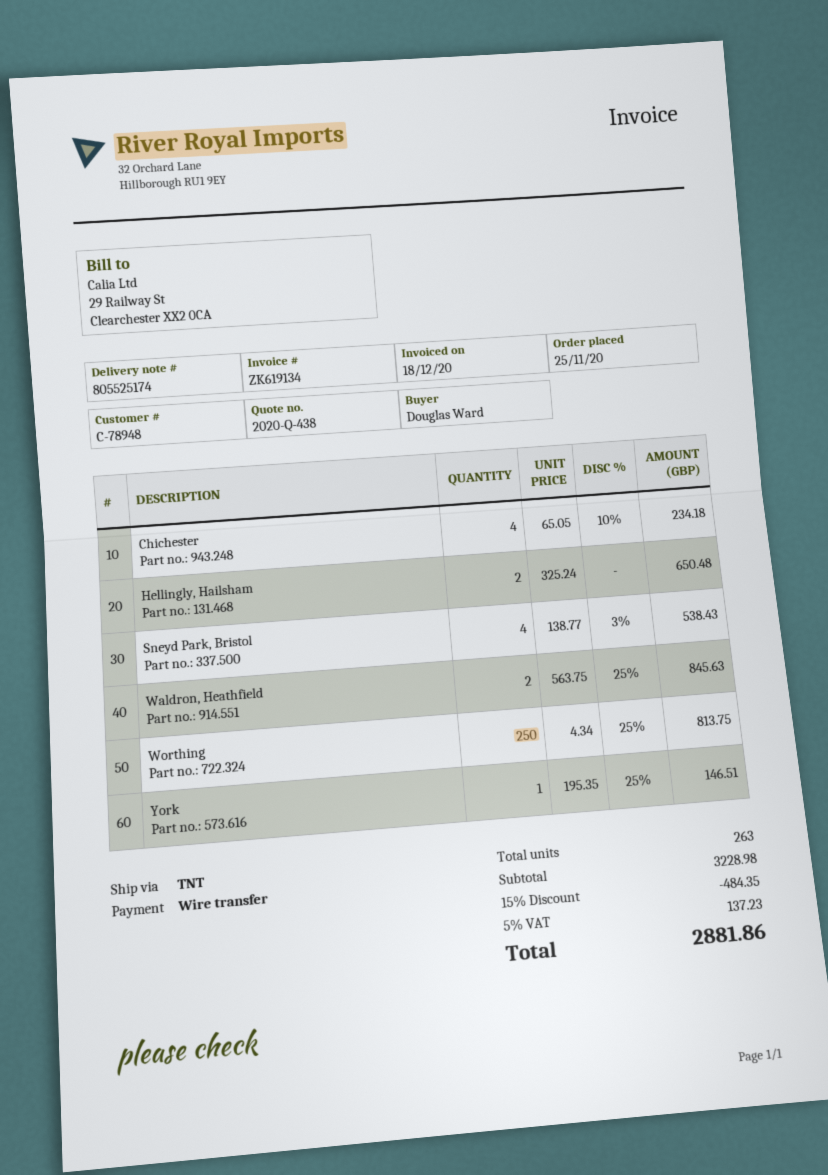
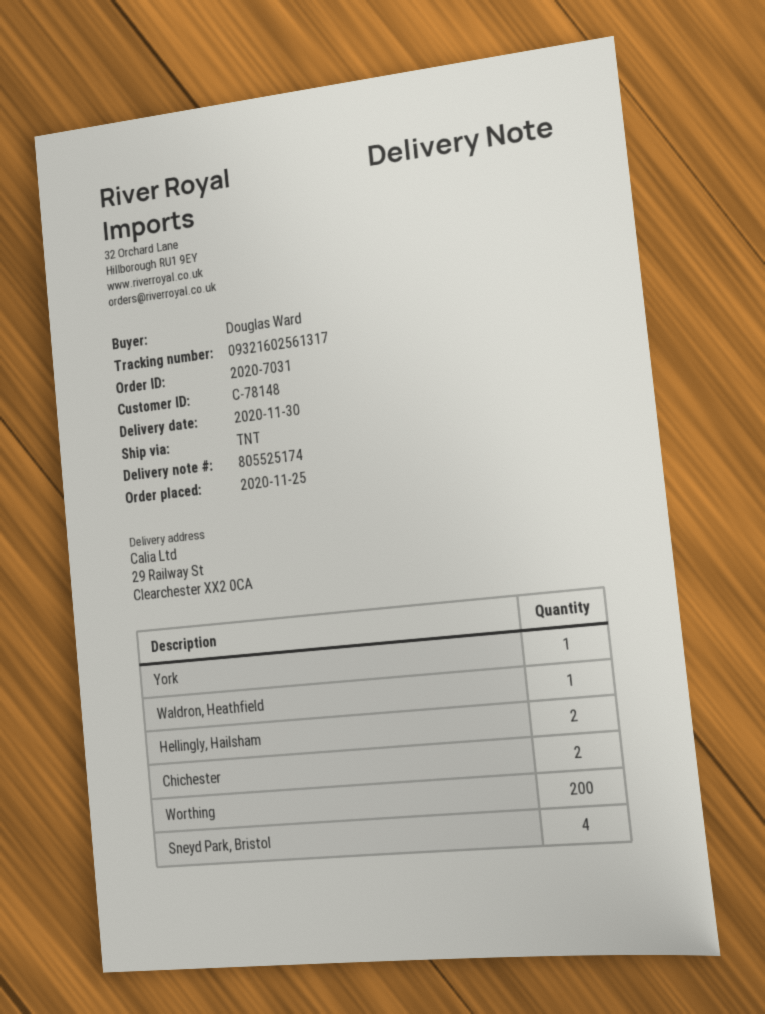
customer number: C-78948 -> C-78148
Chichester: 4 -> 2
Waldron, Heathfield: 2 -> 1
Worthing: 250 -> 200

